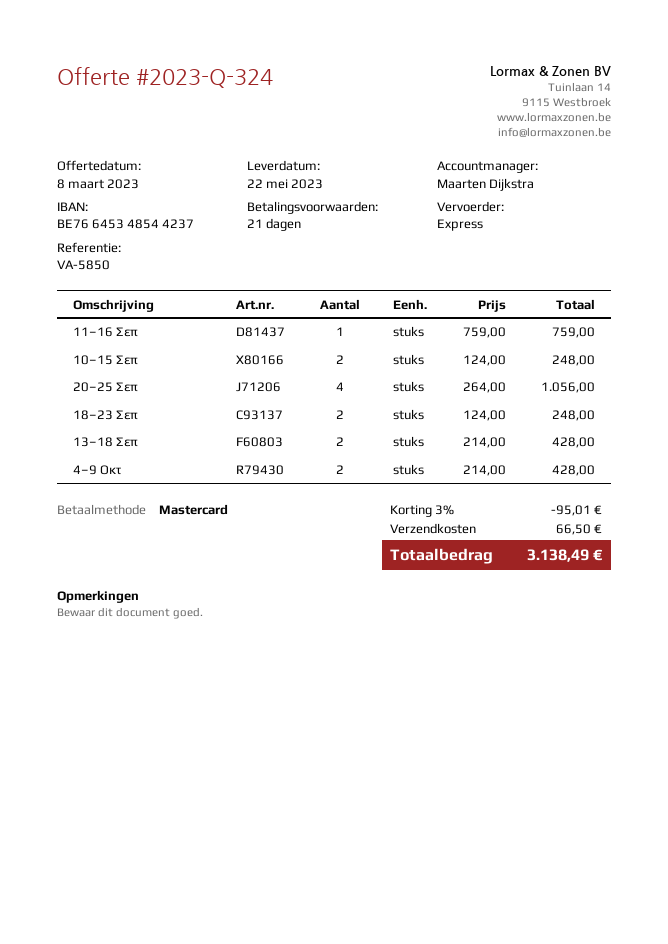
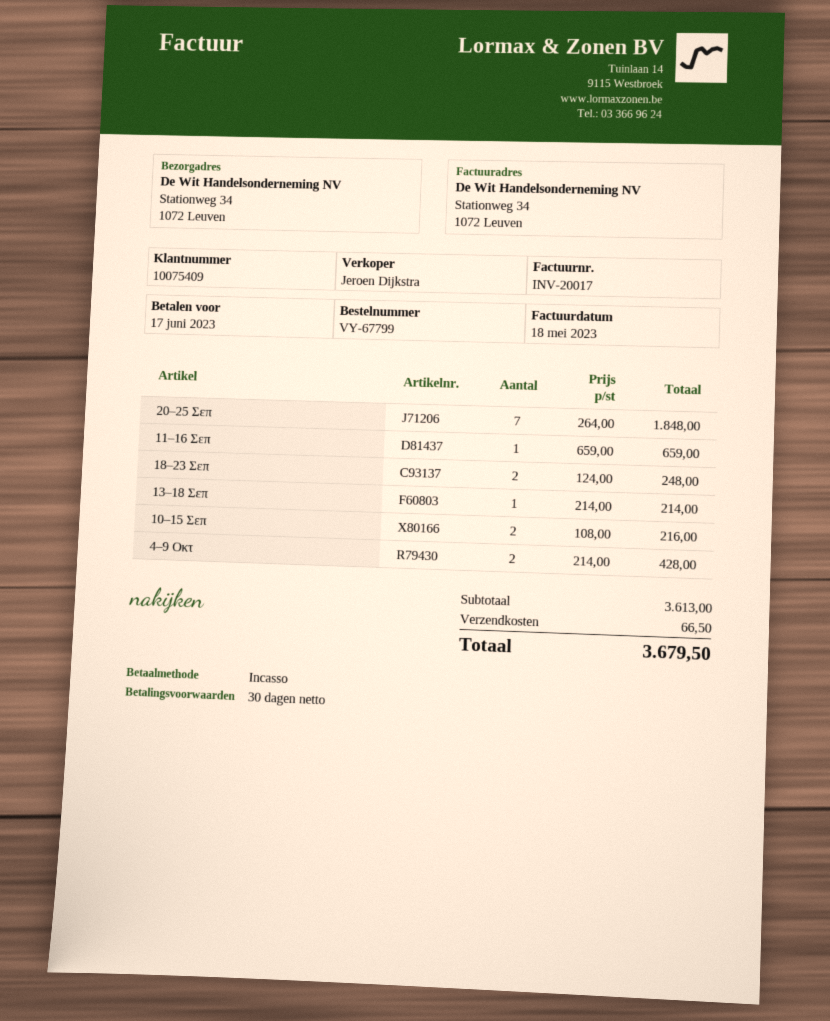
payment terms: 21 days -> 30 days
sales rep: Maarten Dijkstra -> Jeroen Dijkstra
payment method: Mastercard -> direct debit
11–16 Σεπ: 1 x 759.00 = 759.00 -> 1 x 659.00 = 659.00
10–15 Σεπ: 2 x 124.00 = 248.00 -> 2 x 108.00 = 216.00
20–25 Σεπ: 4 x 264.00 = 1056.00 -> 7 x 264.00 = 1848.00
13–18 Σεπ: 2 x 214.00 = 428.00 -> 1 x 214.00 = 214.00
discount: 3% = 95.01 -> none
total: 3138.49 -> 3679.50

